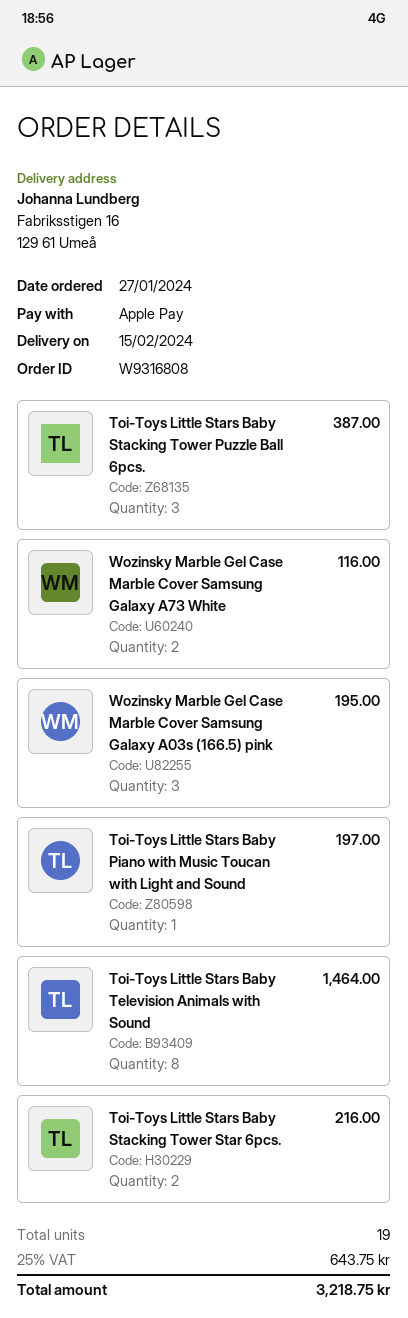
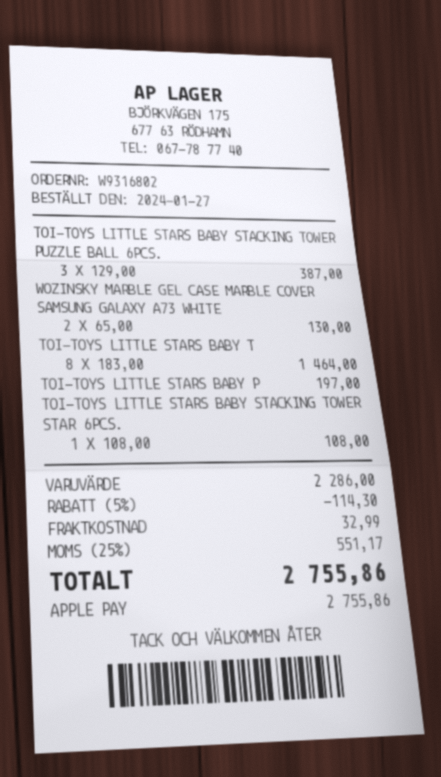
order number: W9316808 -> W9316802
Wozinsky Marble Gel Case Marble Cover Samsung Galaxy A73 White: 2 for 116.00 -> 2 for 130.00
Wozinsky Marble Gel Case Marble Cover Samsung Galaxy A03s (166.5) pink: 3 for 195.00 -> none
Toi-Toys Little Stars Baby Stacking Tower Star 6pcs.: 2 for 216.00 -> 1 for 108.00
discount: none -> 5% = 114.30
shipping: none -> 32.99
tax: 25% = 643.75 -> 25% = 551.17
total: 3218.75 -> 2755.86

